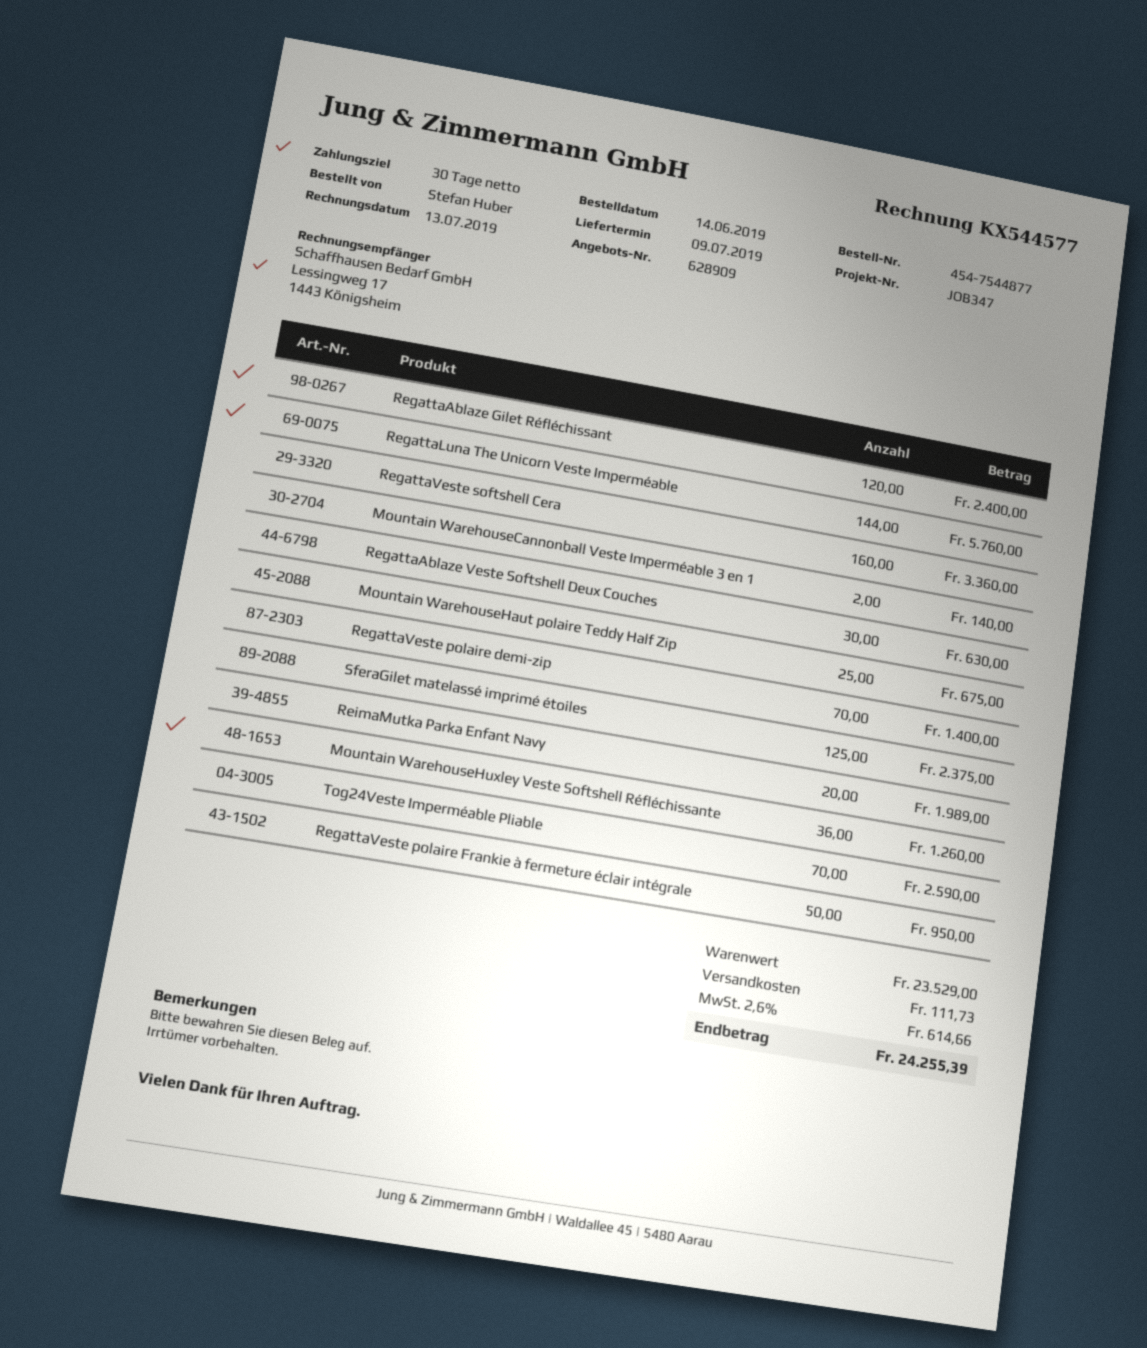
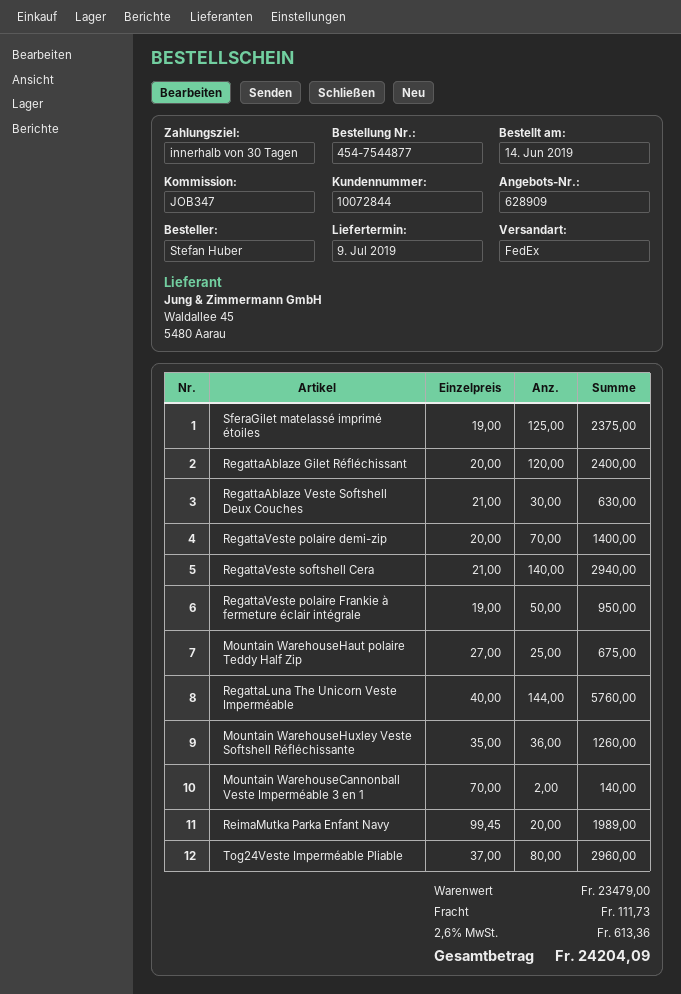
RegattaVeste softshell Cera: 160 for 3360.00 -> 140 for 2940.00
Tog24Veste Imperméable Pliable: 70 for 2590.00 -> 80 for 2960.00
subtotal: 23529.00 -> 23479.00
tax: 2.6% = 614.66 -> 2.6% = 613.36
total: 24255.39 -> 24204.09

